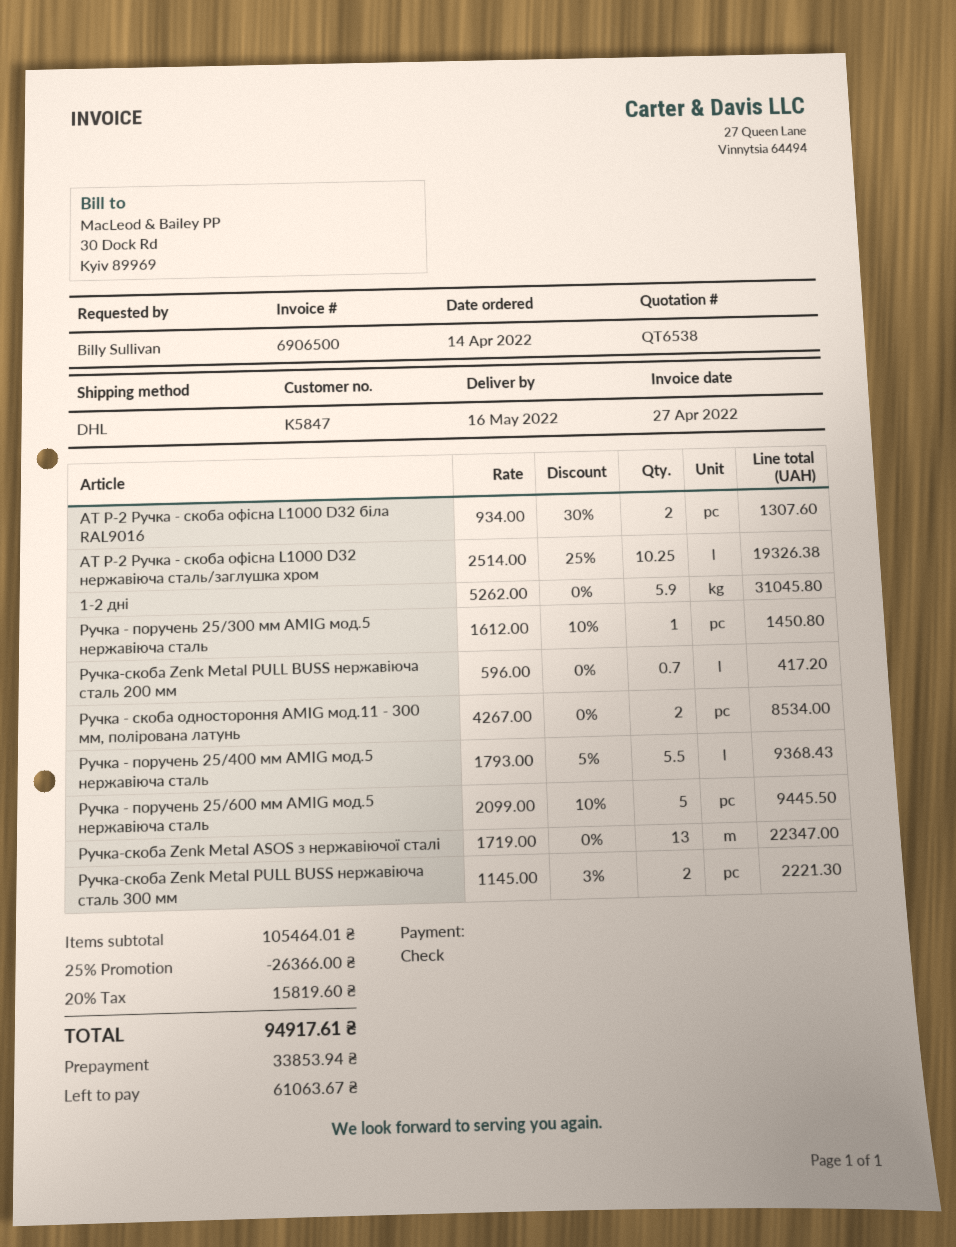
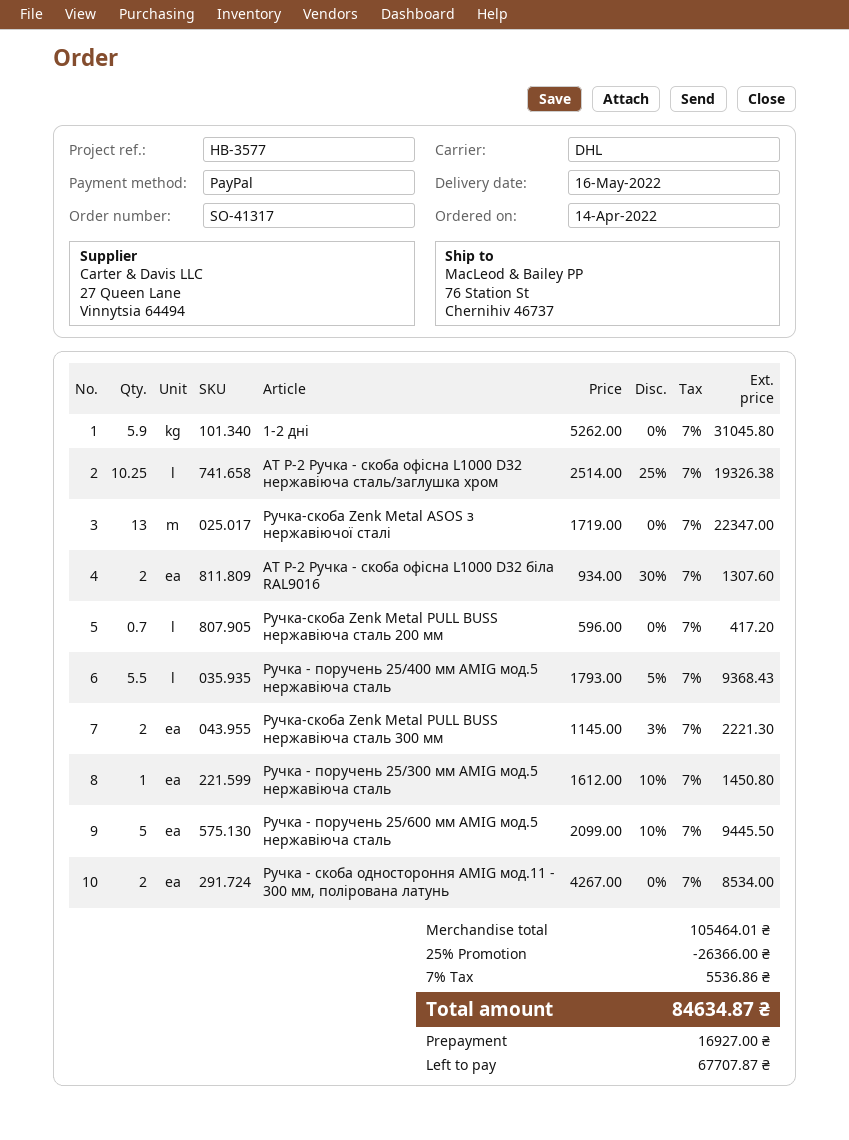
payment method: cheque -> PayPal
tax: 20% = 15819.60 -> 7% = 5536.86
total: 94917.61 -> 84634.87
deposit: 33853.94 -> 16927.00
balance: 61063.67 -> 67707.87

